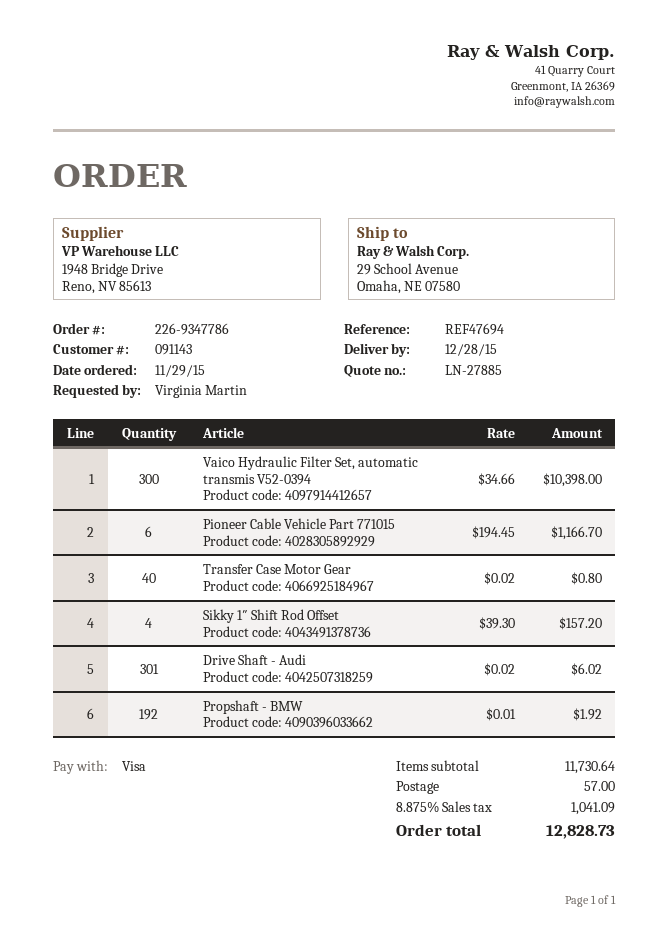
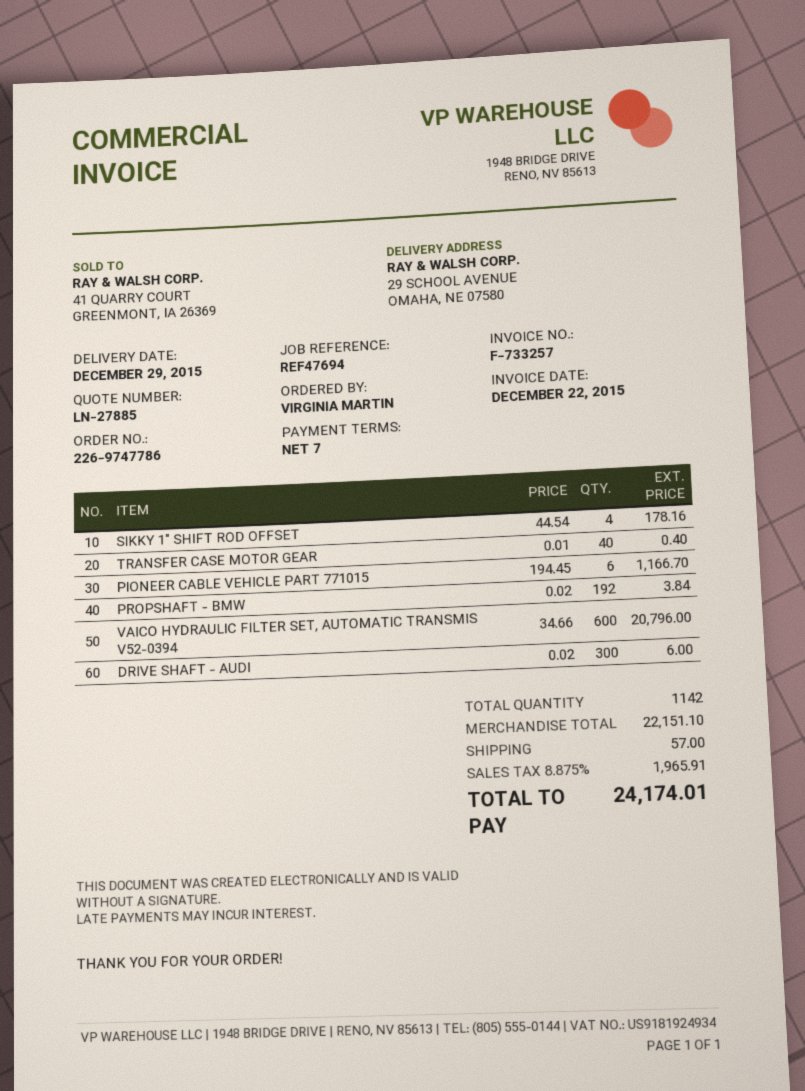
order number: 226-9347786 -> 226-9747786
delivery date: 2015-12-28 -> 2015-12-29
Vaico Hydraulic Filter Set, automatic transmis V52-0394: 300 x 34.66 = 10398.00 -> 600 x 34.66 = 20796.00
Transfer Case Motor Gear: 40 x 0.02 = 0.80 -> 40 x 0.01 = 0.40
Sikky 1″ Shift Rod Offset: 4 x 39.30 = 157.20 -> 4 x 44.54 = 178.16
Drive Shaft - Audi: 301 x 0.02 = 6.02 -> 300 x 0.02 = 6.00
Propshaft - BMW: 192 x 0.01 = 1.92 -> 192 x 0.02 = 3.84
subtotal: 11730.64 -> 22151.10
tax: 8.875% = 1041.09 -> 8.875% = 1965.91
total: 12828.73 -> 24174.01

